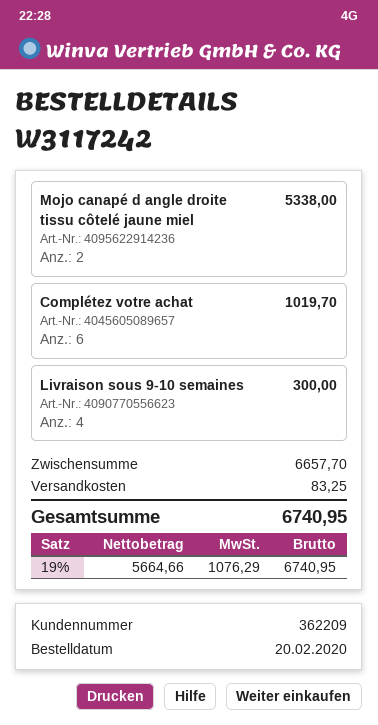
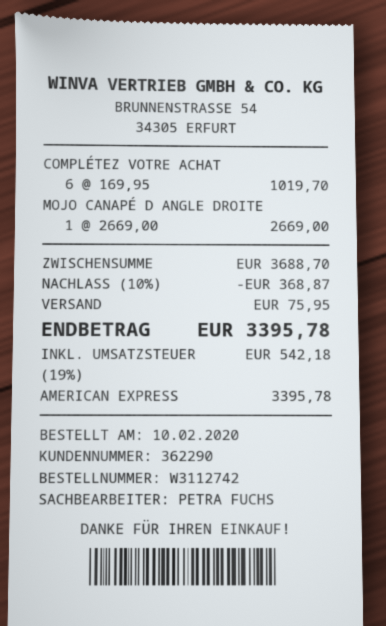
order number: W3117242 -> W3112742
order date: 2020-02-20 -> 2020-02-10
customer number: 362209 -> 362290
Mojo canapé d angle droite tissu côtelé jaune miel: 2 for 5338.00 -> 1 for 2669.00
Livraison sous 9-10 semaines: 4 for 300.00 -> none
subtotal: 6657.70 -> 3688.70
discount: none -> 10% = 368.87
shipping: 83.25 -> 75.95
tax: 19% = 1076.29 -> 19% = 542.18
total: 6740.95 -> 3395.78

